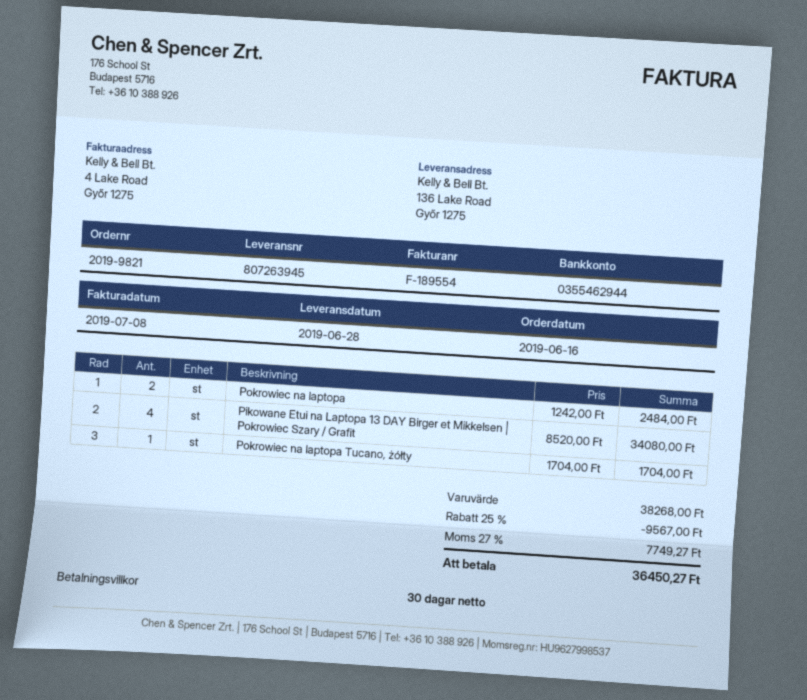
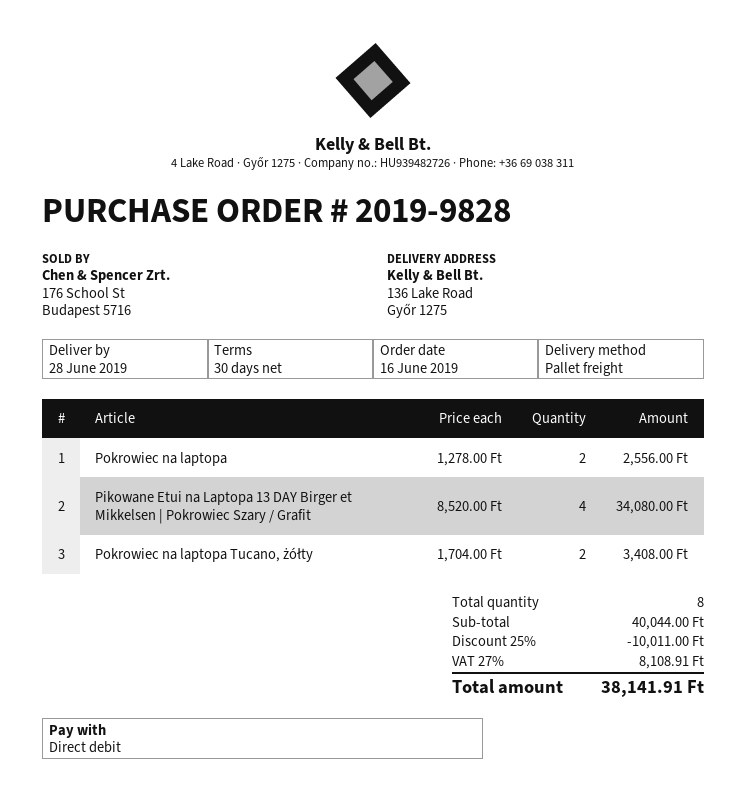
order number: 2019-9821 -> 2019-9828
Pokrowiec na laptopa: 2 x 1242.00 = 2484.00 -> 2 x 1278.00 = 2556.00
Pokrowiec na laptopa Tucano, żółty: 1 x 1704.00 = 1704.00 -> 2 x 1704.00 = 3408.00
subtotal: 38268.00 -> 40044.00
discount: 25% = 9567.00 -> 25% = 10011.00
tax: 27% = 7749.27 -> 27% = 8108.91
total: 36450.27 -> 38141.91

